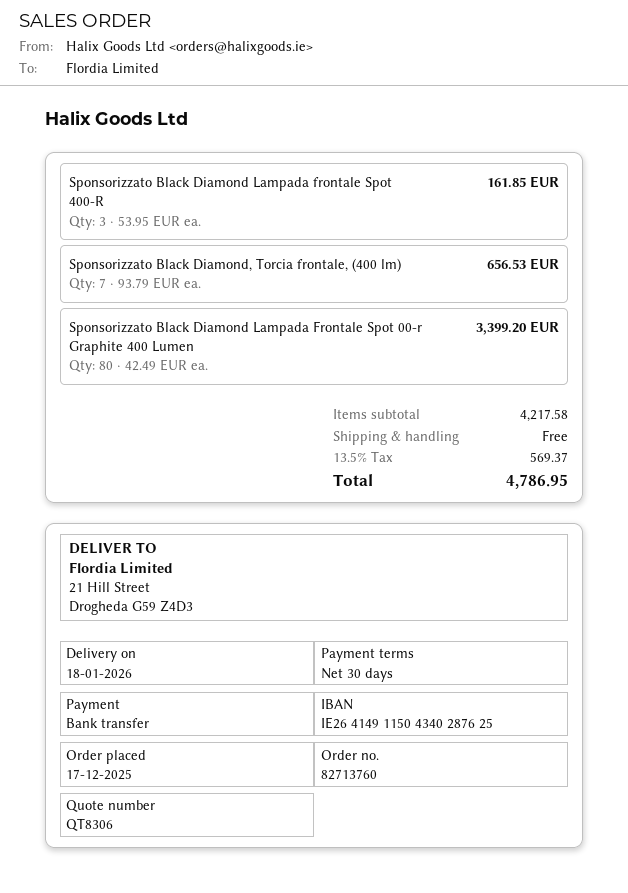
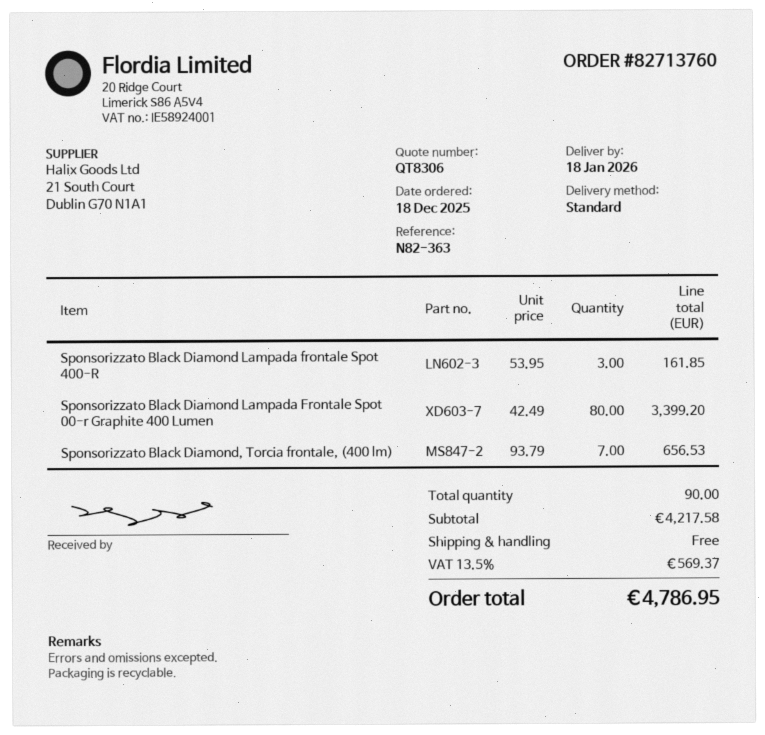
order date: 2025-12-17 -> 2025-12-18

